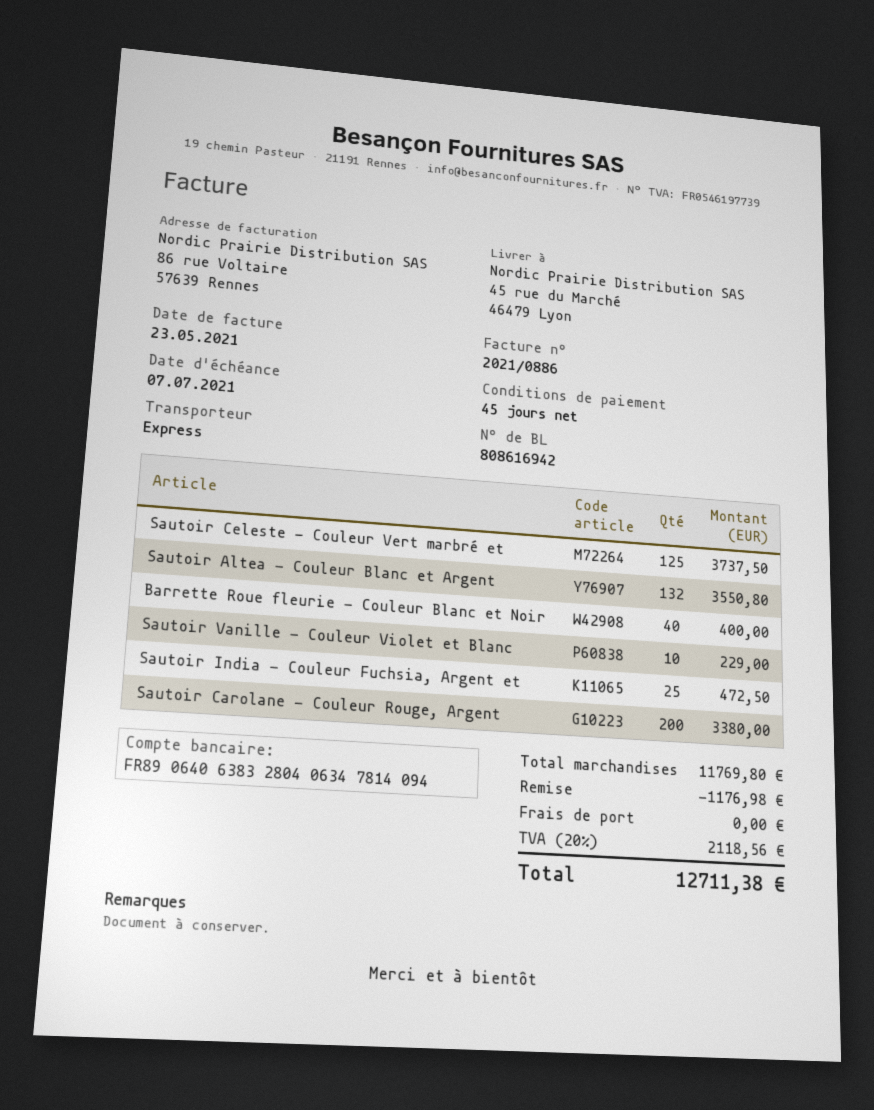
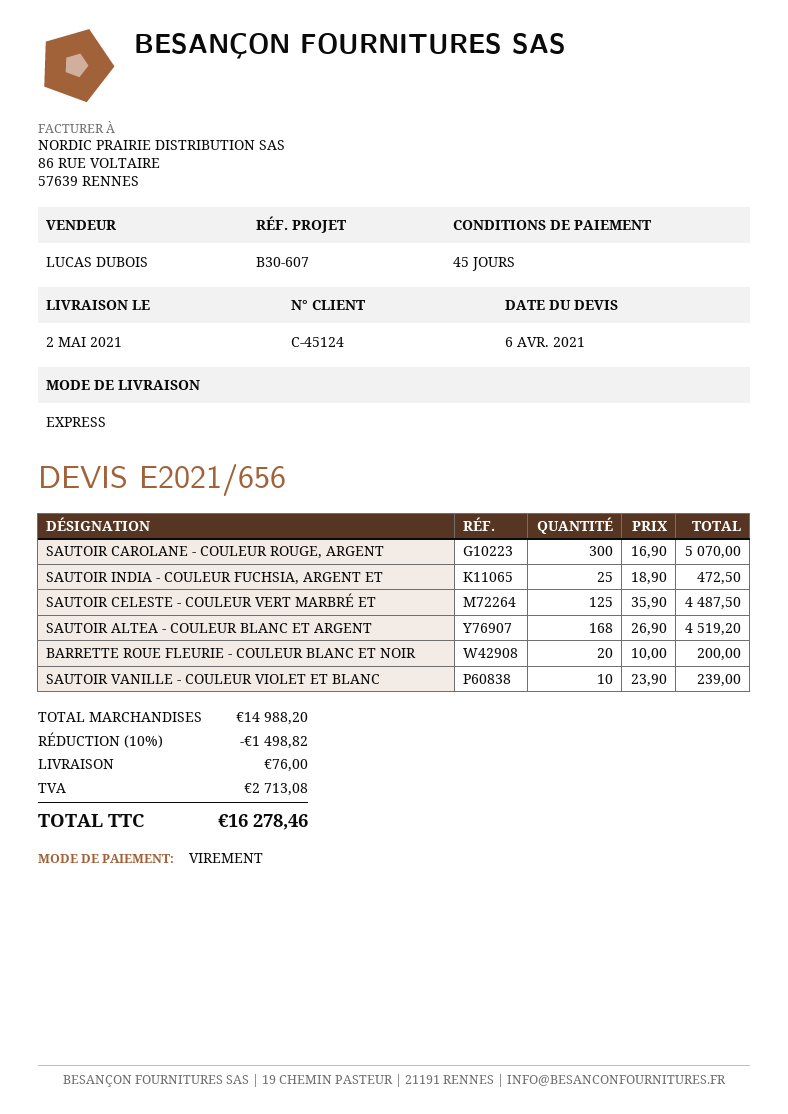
Sautoir Celeste - Couleur Vert marbré et: 125 for 3737.50 -> 125 for 4487.50
Sautoir Altea - Couleur Blanc et Argent: 132 for 3550.80 -> 168 for 4519.20
Barrette Roue fleurie - Couleur Blanc et Noir: 40 for 400.00 -> 20 for 200.00
Sautoir Vanille - Couleur Violet et Blanc: 10 for 229.00 -> 10 for 239.00
Sautoir Carolane - Couleur Rouge, Argent: 200 for 3380.00 -> 300 for 5070.00
subtotal: 11769.80 -> 14988.20
discount: 1176.98 -> 1498.82
shipping: 0.00 -> 76.00
tax: 2118.56 -> 2713.08
total: 12711.38 -> 16278.46

